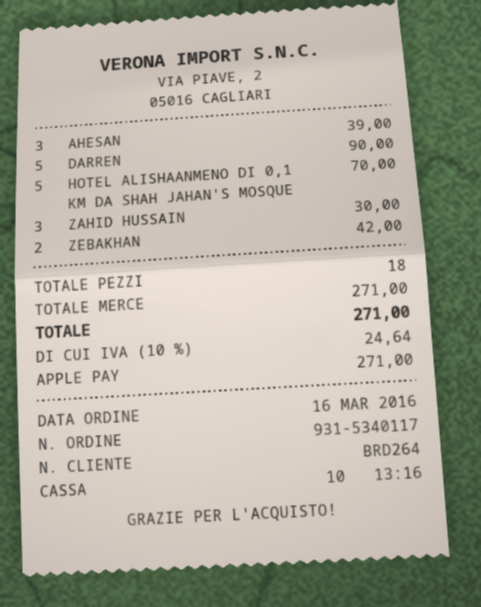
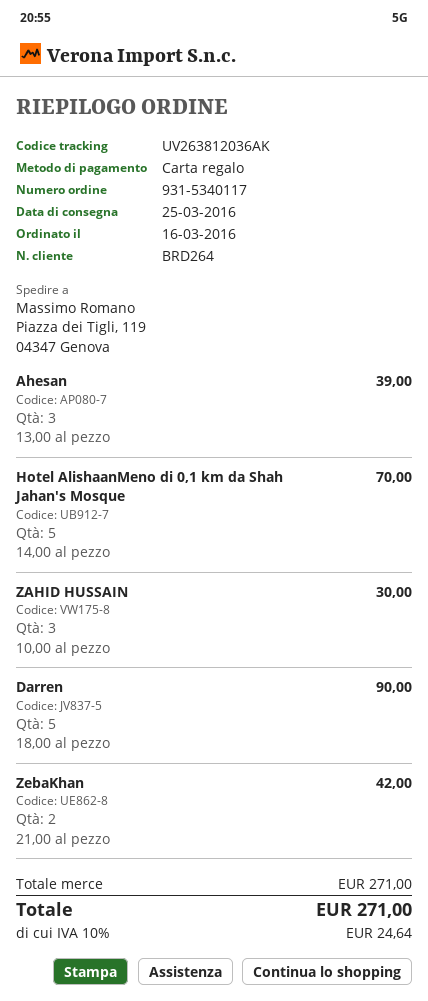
payment method: Apple Pay -> gift card

